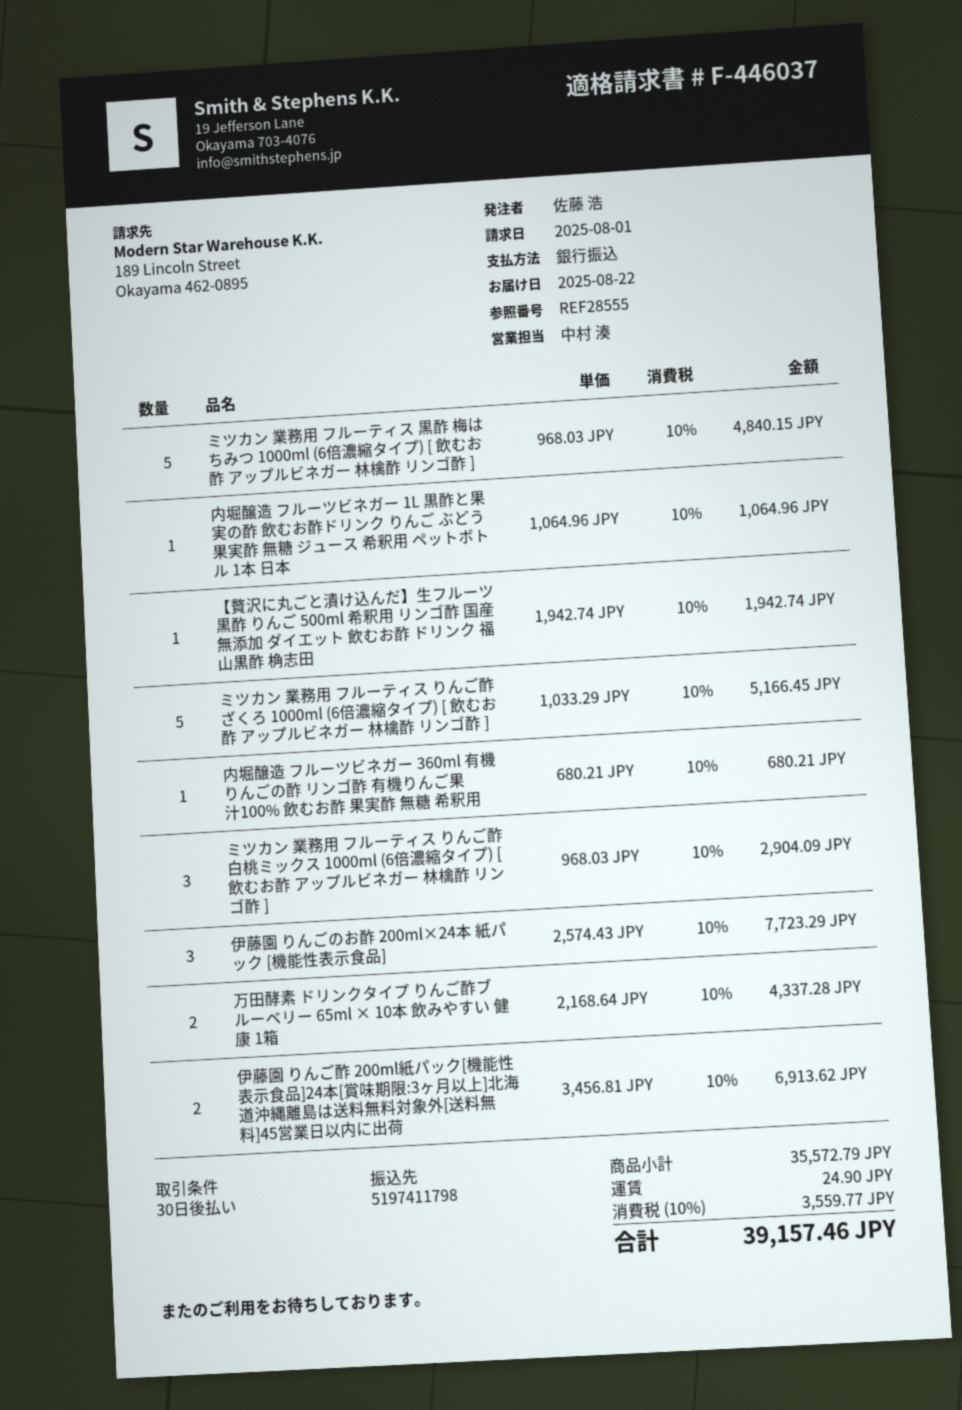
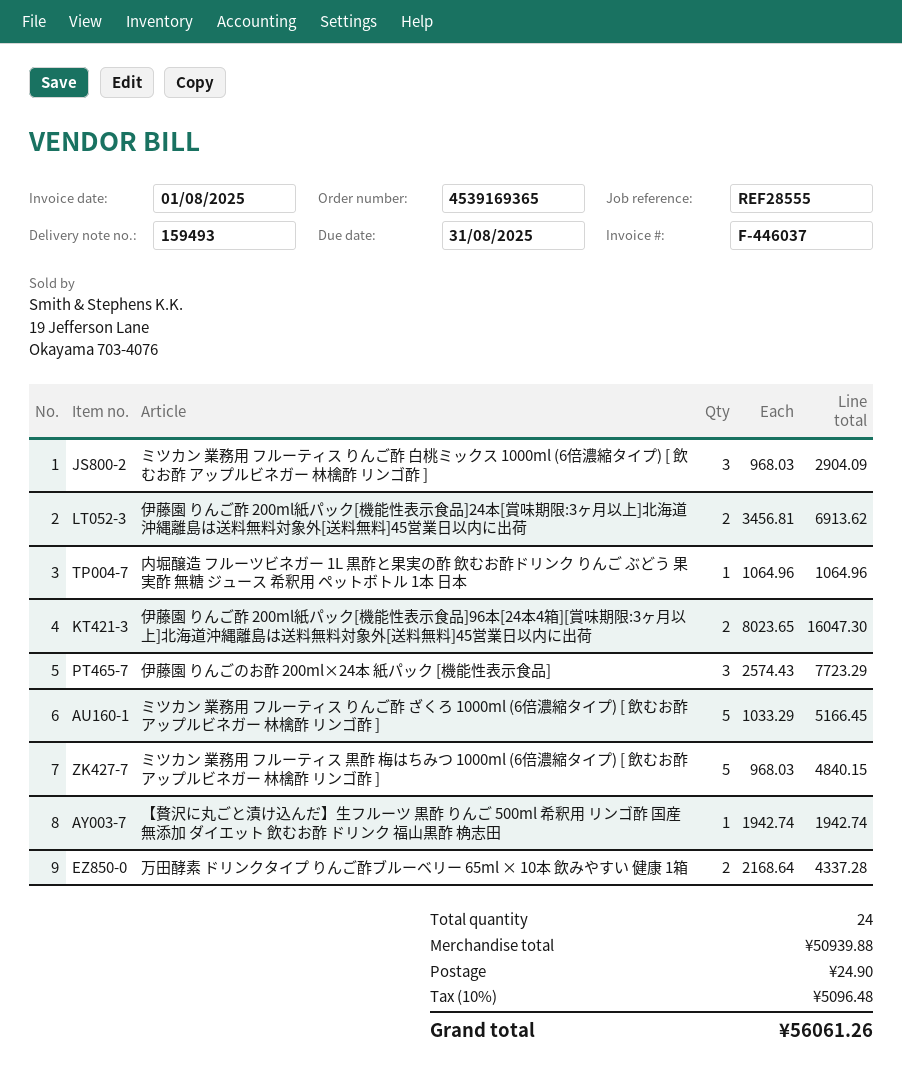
内堀醸造 フルーツビネガー 360ml 有機りんごの酢 リンゴ酢 有機りんご果汁100% 飲むお酢 果実酢 無糖 希釈用: 1 x 680.21 = 680.21 -> none
伊藤園 りんご酢 200ml紙パック[機能性表示食品]96本[24本4箱][賞味期限:3ヶ月以上]北海道沖縄離島は送料無料対象外[送料無料]45営業日以内に出荷: none -> 2 x 8023.65 = 16047.30
subtotal: 35572.79 -> 50939.88
tax: 10% = 3559.77 -> 10% = 5096.48
total: 39157.46 -> 56061.26

